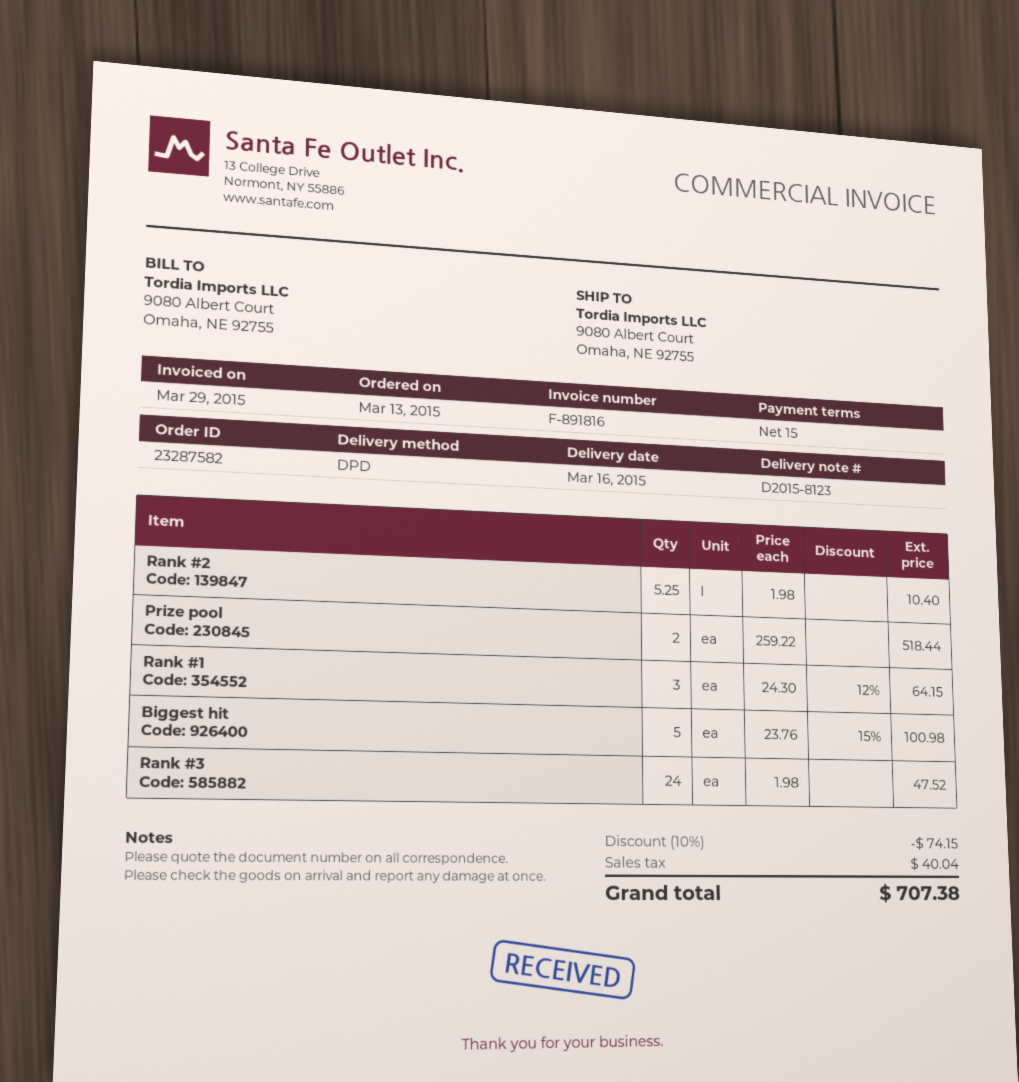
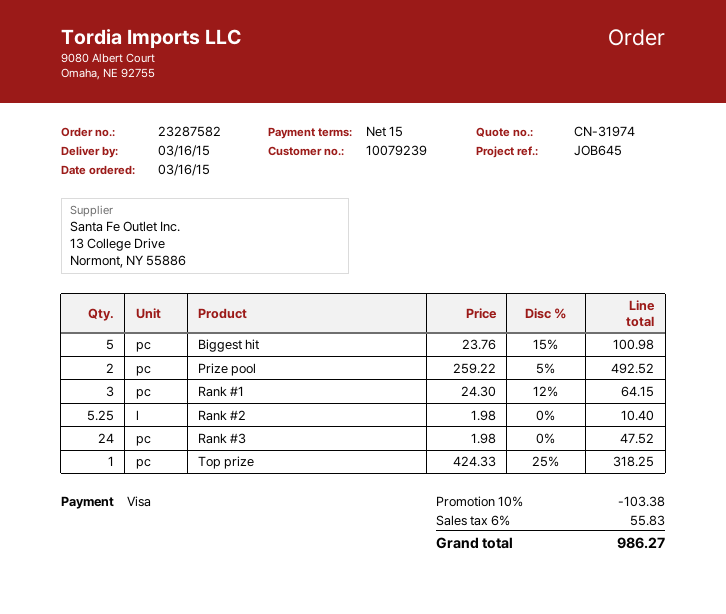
order date: 2015-03-13 -> 2015-03-16
Prize pool: 2 x 259.22 = 518.44 -> 2 x 259.22 - 5% = 492.52
Top prize: none -> 1 x 424.33 - 25% = 318.25
discount: 10% = 74.15 -> 10% = 103.38
tax: 40.04 -> 55.83
total: 707.38 -> 986.27

